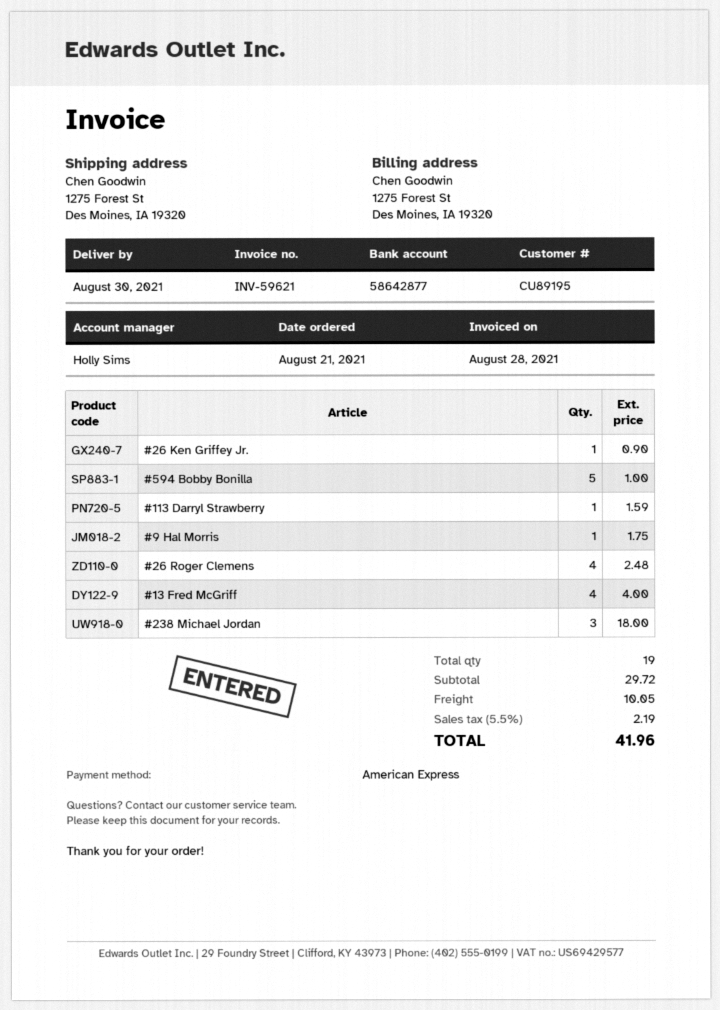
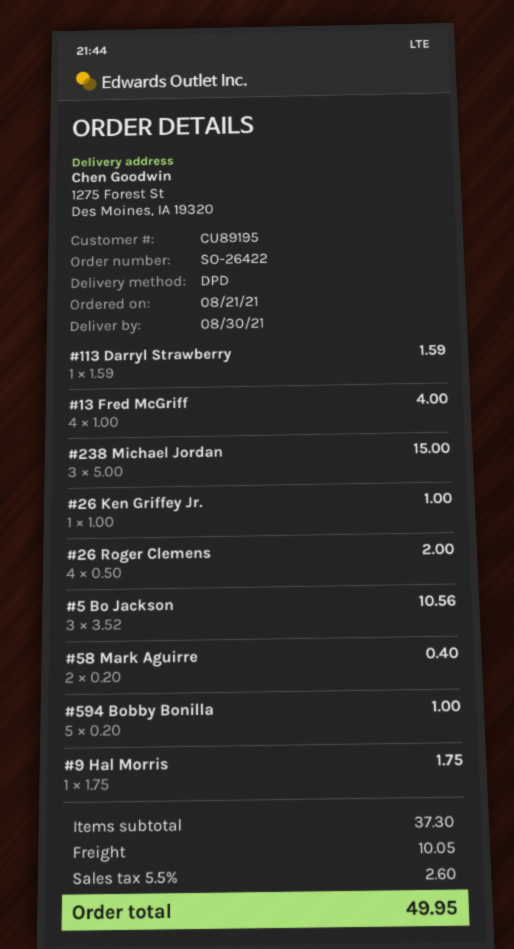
#26 Ken Griffey Jr.: 1 for 0.90 -> 1 for 1.00
#26 Roger Clemens: 4 for 2.48 -> 4 for 2.00
#238 Michael Jordan: 3 for 18.00 -> 3 for 15.00
#5 Bo Jackson: none -> 3 for 10.56
#58 Mark Aguirre: none -> 2 for 0.40
subtotal: 29.72 -> 37.30
tax: 5.5% = 2.19 -> 5.5% = 2.60
total: 41.96 -> 49.95

